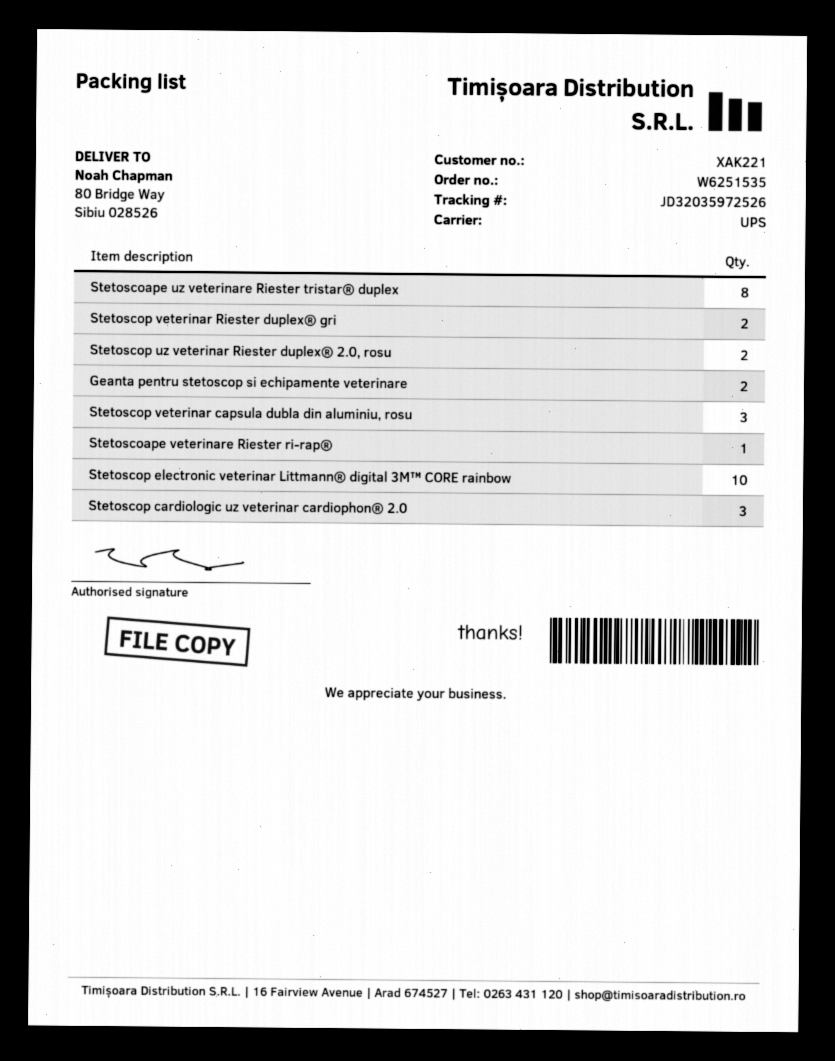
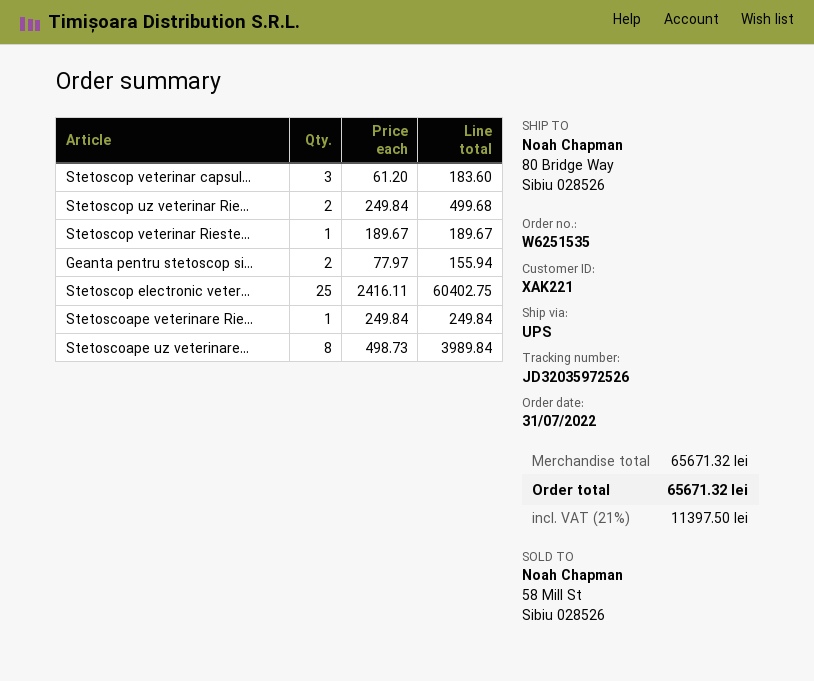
Stetoscop veterinar Riester duplex® gri: 2 -> 1
Stetoscop electronic veterinar Littmann® digital 3M™ CORE rainbow: 10 -> 25
Stetoscop cardiologic uz veterinar cardiophon® 2.0: 3 -> none

